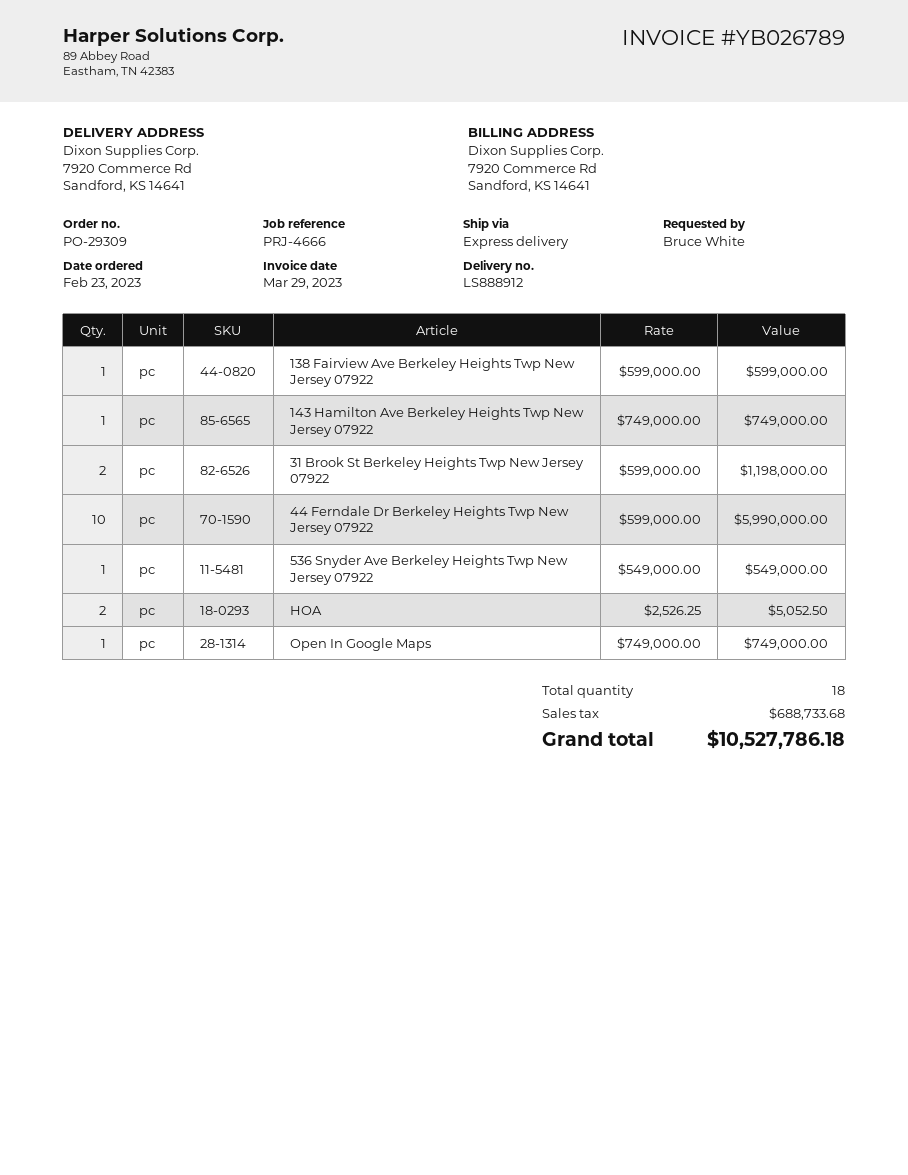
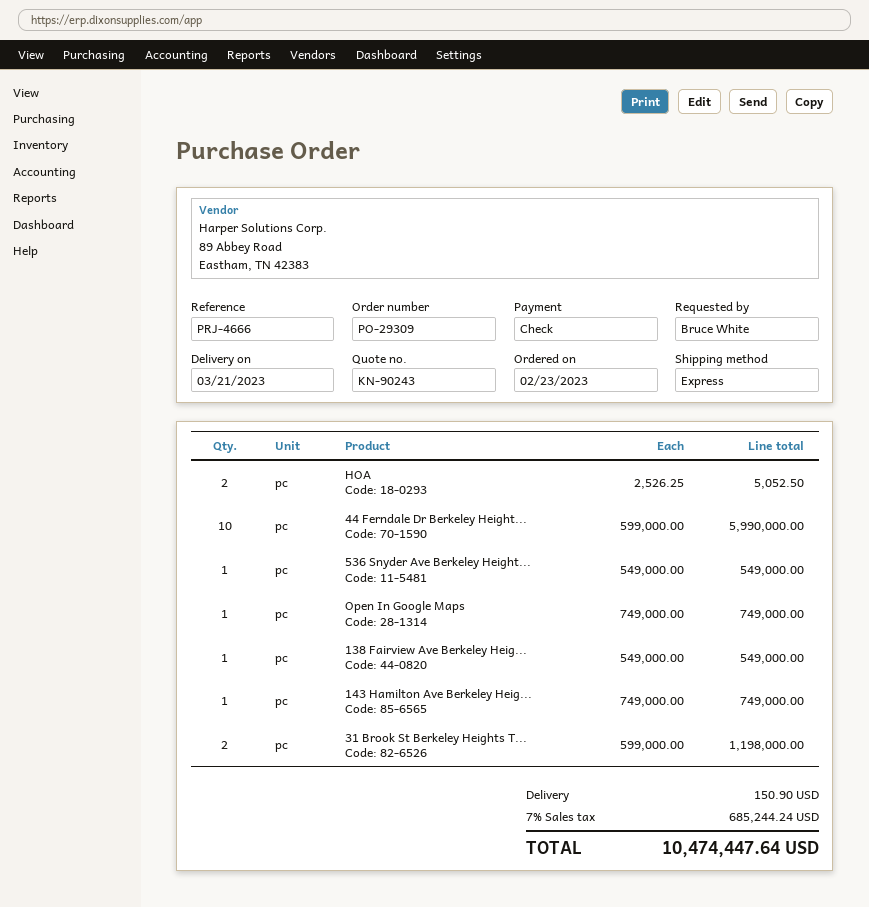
138 Fairview Ave Berkeley Heights Twp New Jersey 07922: 1 x 599000.00 = 599000.00 -> 1 x 549000.00 = 549000.00
shipping: none -> 150.90
tax: 688733.68 -> 685244.24
total: 10527786.18 -> 10474447.64

